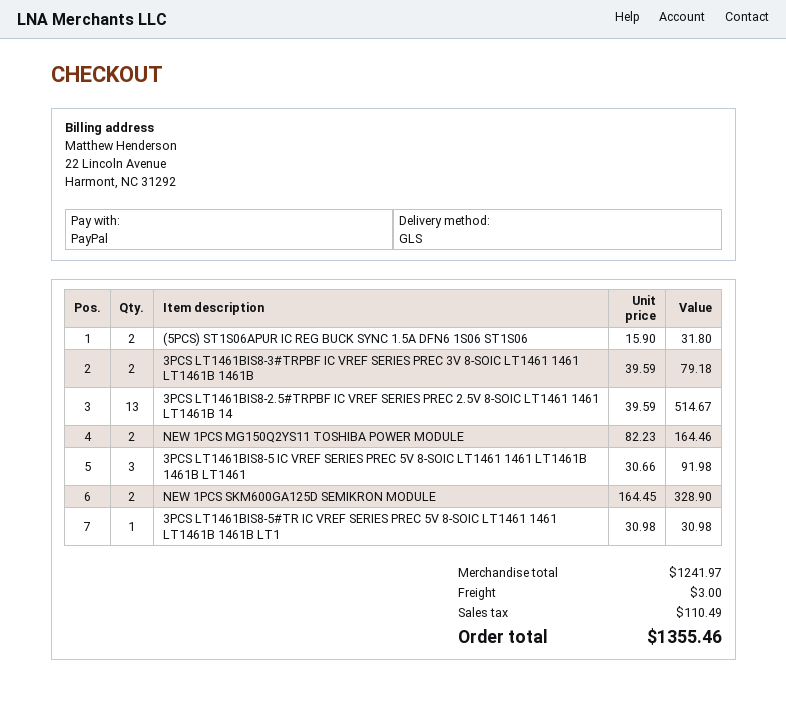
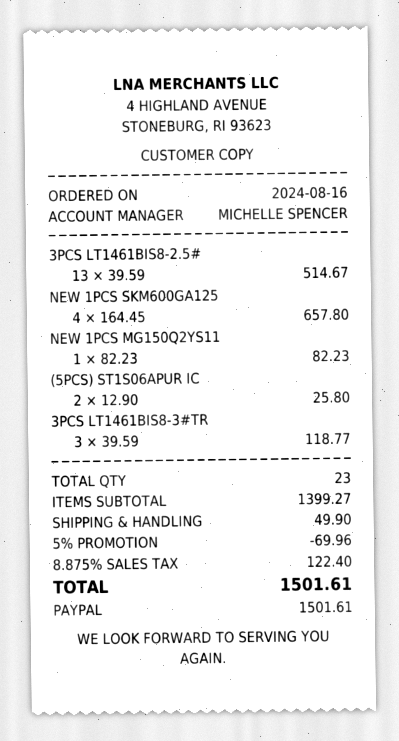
(5PCS) ST1S06APUR IC REG BUCK SYNC 1.5A DFN6 1S06 ST1S06: 2 x 15.90 = 31.80 -> 2 x 12.90 = 25.80
3PCS LT1461BIS8-3#TRPBF IC VREF SERIES PREC 3V 8-SOIC LT1461 1461 LT1461B 1461B: 2 x 39.59 = 79.18 -> 3 x 39.59 = 118.77
NEW 1PCS MG150Q2YS11 TOSHIBA POWER MODULE: 2 x 82.23 = 164.46 -> 1 x 82.23 = 82.23
3PCS LT1461BIS8-5 IC VREF SERIES PREC 5V 8-SOIC LT1461 1461 LT1461B 1461B LT1461: 3 x 30.66 = 91.98 -> none
NEW 1PCS SKM600GA125D SEMIKRON MODULE: 2 x 164.45 = 328.90 -> 4 x 164.45 = 657.80
3PCS LT1461BIS8-5#TR IC VREF SERIES PREC 5V 8-SOIC LT1461 1461 LT1461B 1461B LT1: 1 x 30.98 = 30.98 -> none
subtotal: 1241.97 -> 1399.27
discount: none -> 5% = 69.96
shipping: 3.00 -> 49.90
tax: 110.49 -> 122.40
total: 1355.46 -> 1501.61

